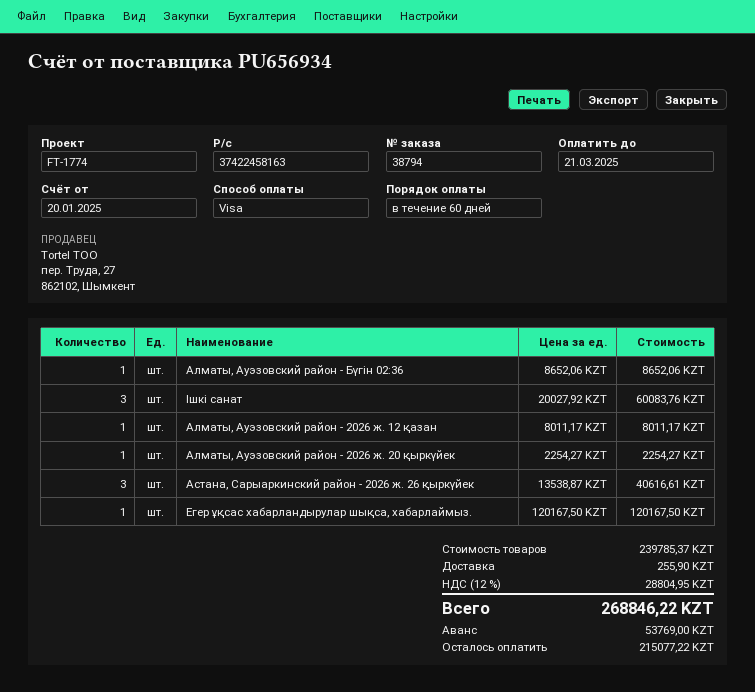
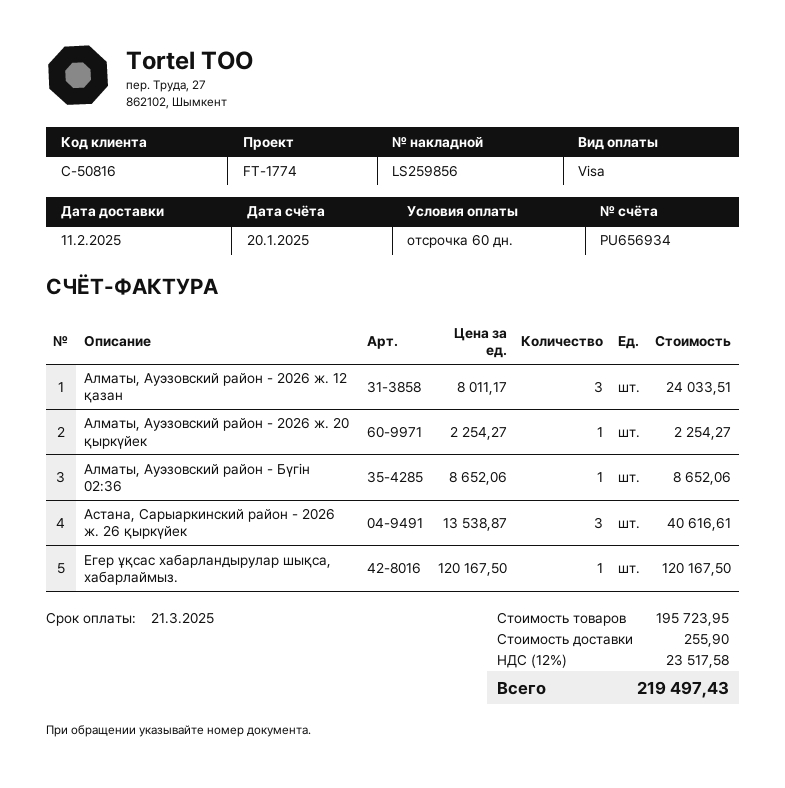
Ішкі санат: 3 x 20027.92 = 60083.76 -> none
Алматы, Ауэзовский район - 2026 ж. 12 қазан: 1 x 8011.17 = 8011.17 -> 3 x 8011.17 = 24033.51
subtotal: 239785.37 -> 195723.95
tax: 12% = 28804.95 -> 12% = 23517.58
total: 268846.22 -> 219497.43

